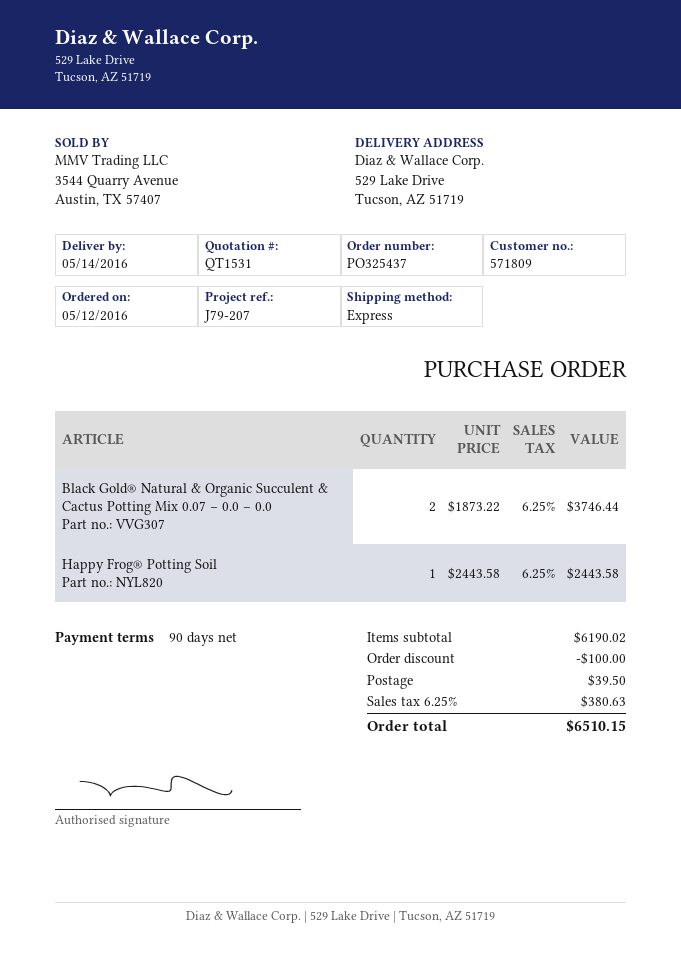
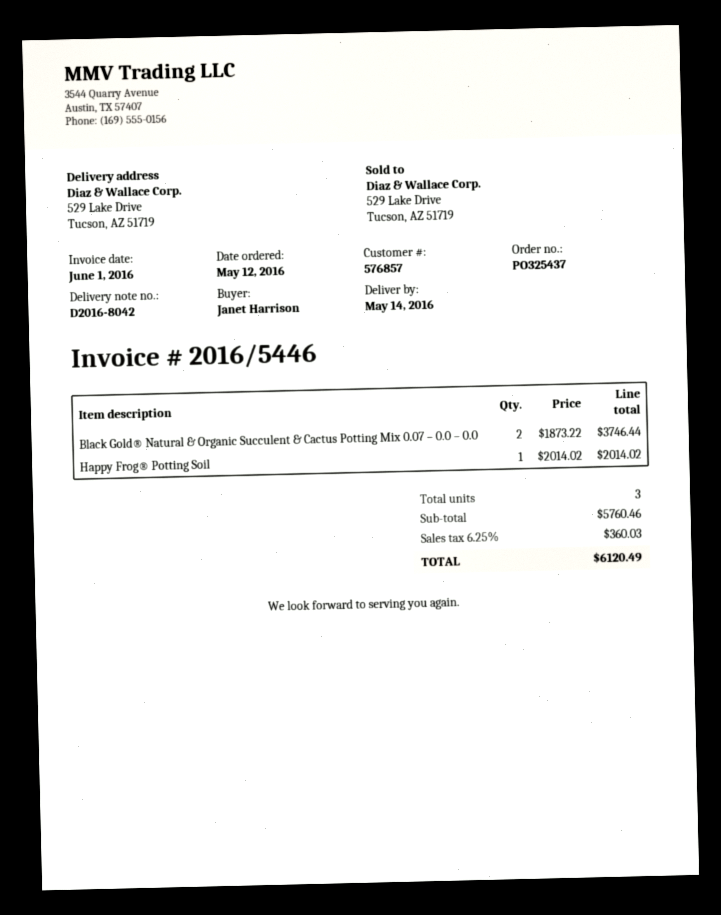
customer number: 571809 -> 576857
Happy Frog® Potting Soil: 1 x 2443.58 = 2443.58 -> 1 x 2014.02 = 2014.02
subtotal: 6190.02 -> 5760.46
discount: 100.00 -> none
shipping: 39.50 -> none
tax: 6.25% = 380.63 -> 6.25% = 360.03
total: 6510.15 -> 6120.49

